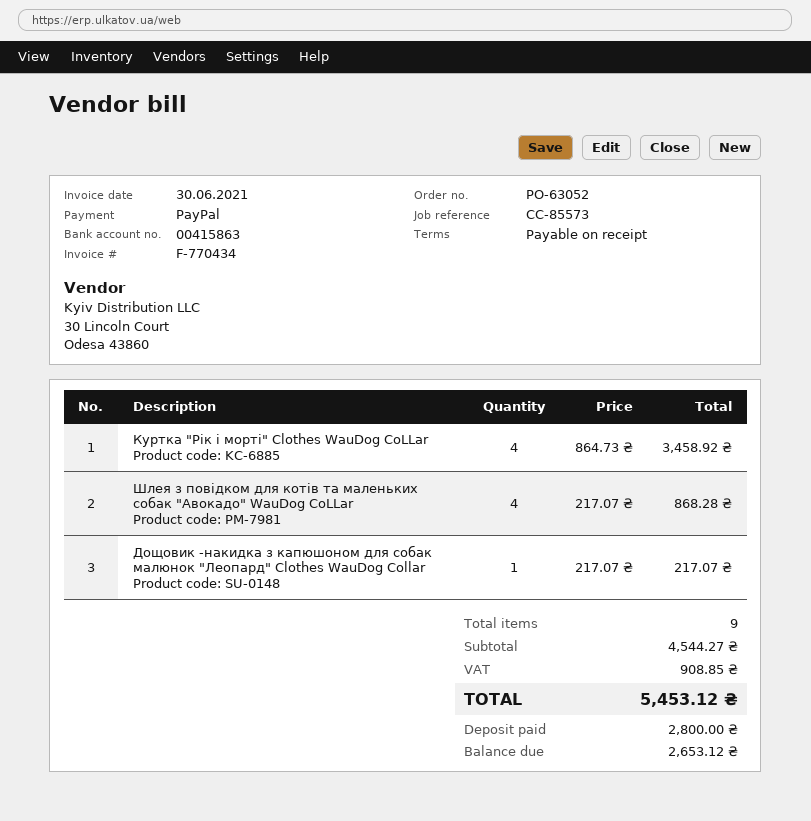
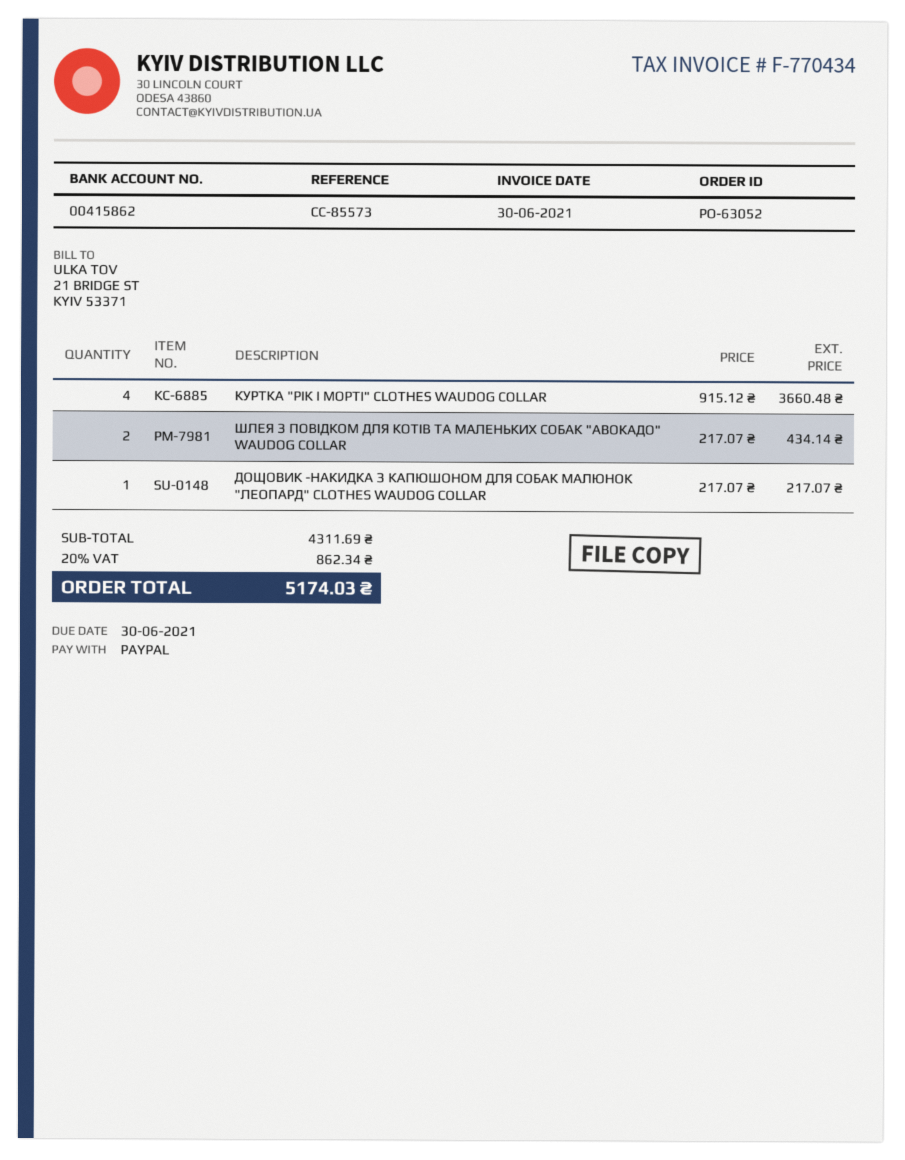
bank account: 00415863 -> 00415862
Куртка "Рік і морті" Clothes WauDog CoLLar: 4 x 864.73 = 3458.92 -> 4 x 915.12 = 3660.48
Шлея з повідком для котів та маленьких собак "Авокадо" WauDog CoLLar: 4 x 217.07 = 868.28 -> 2 x 217.07 = 434.14
subtotal: 4544.27 -> 4311.69
tax: 908.85 -> 862.34
total: 5453.12 -> 5174.03

